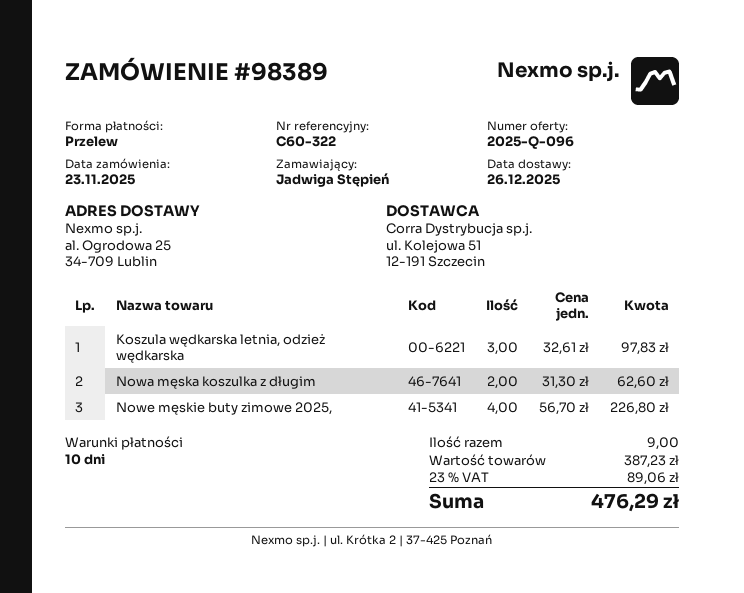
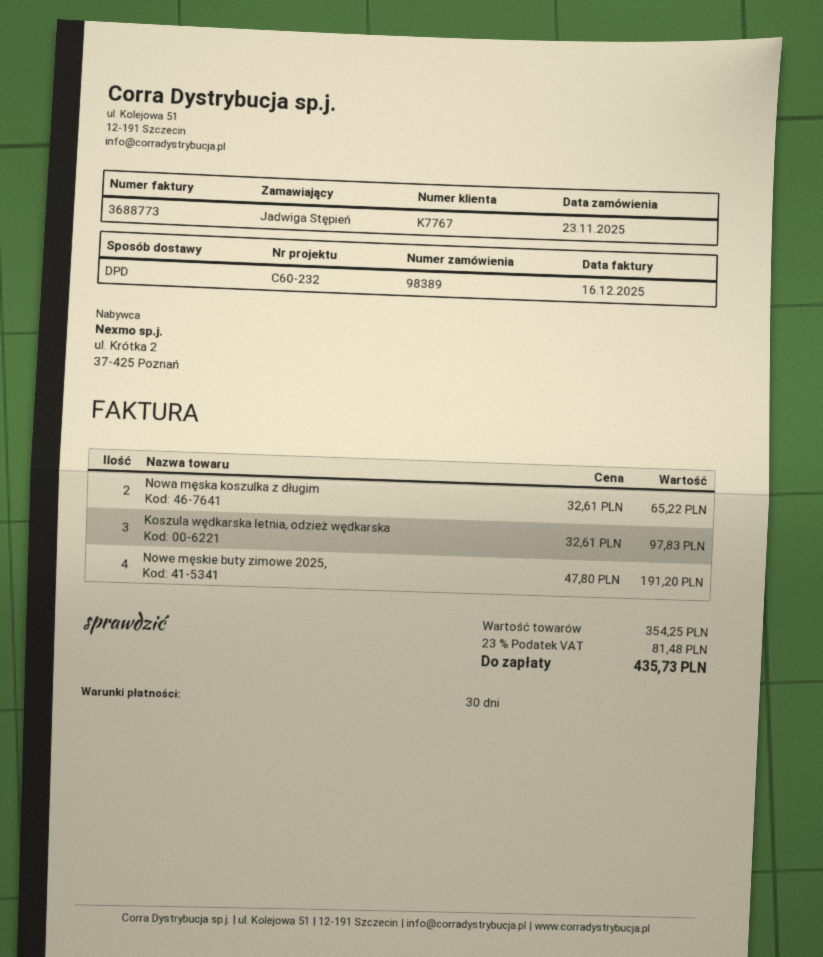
payment terms: 10 days -> 30 days
reference: C60-322 -> C60-232
Nowa męska koszulka z długim: 2 x 31.30 = 62.60 -> 2 x 32.61 = 65.22
Nowe męskie buty zimowe 2025,: 4 x 56.70 = 226.80 -> 4 x 47.80 = 191.20
subtotal: 387.23 -> 354.25
tax: 23% = 89.06 -> 23% = 81.48
total: 476.29 -> 435.73

